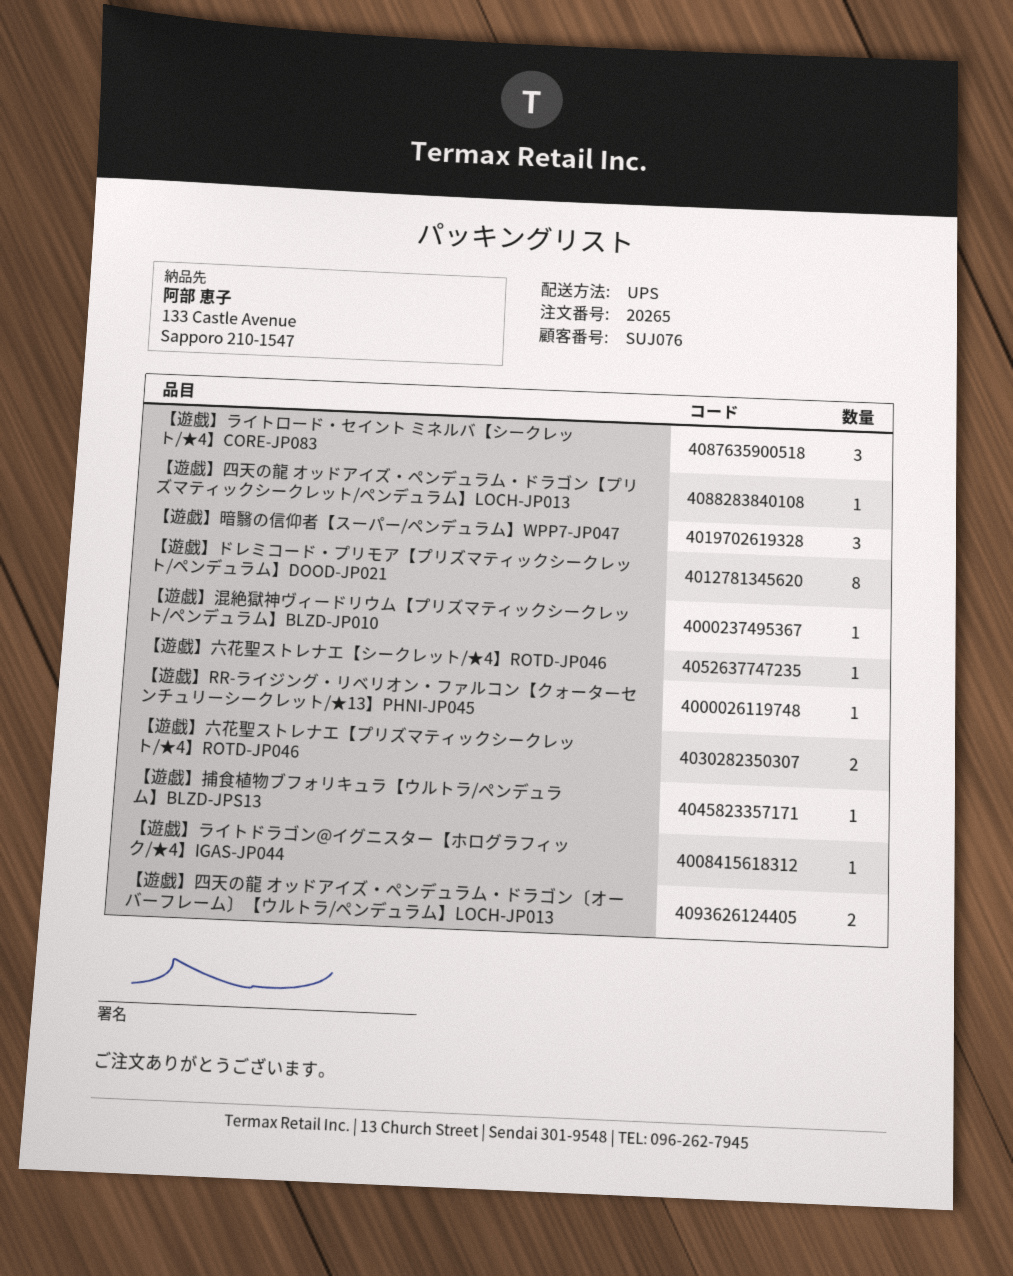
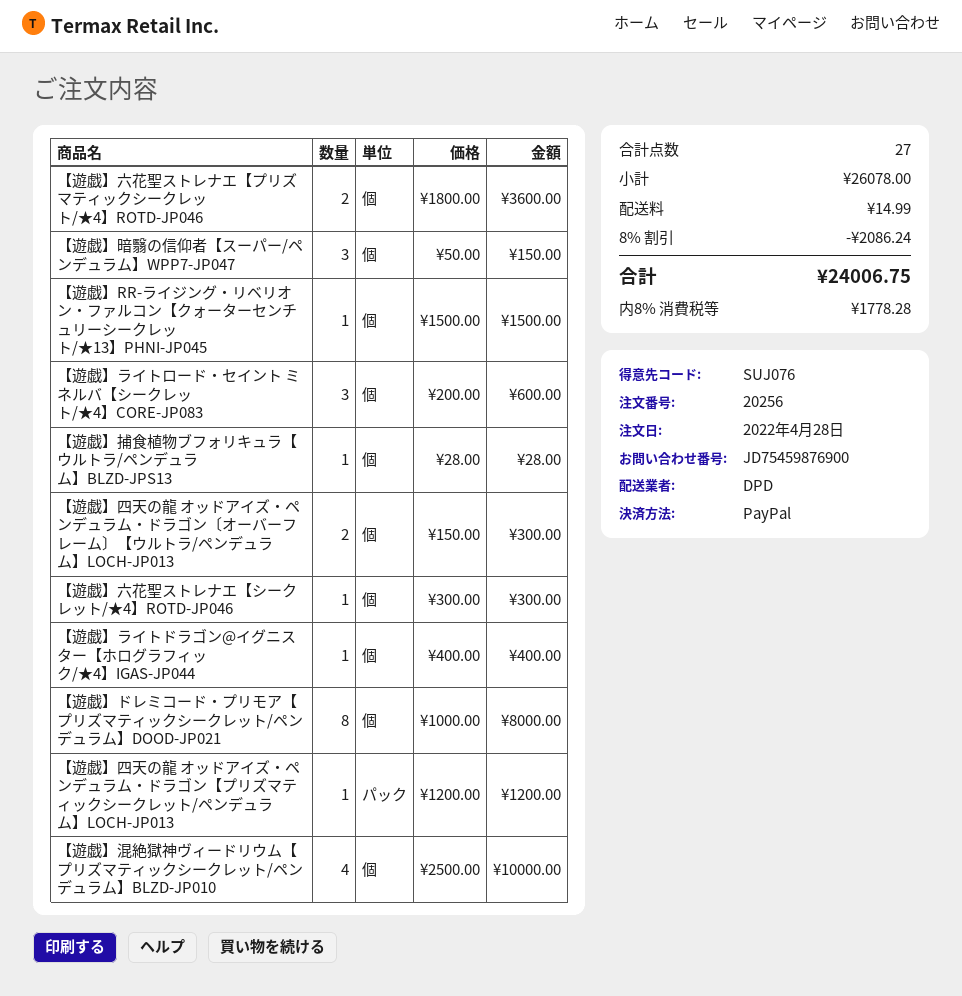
order number: 20265 -> 20256
shipping method: UPS -> DPD
【遊戯】混絶獄神ヴィードリウム【プリズマティックシークレット/ペンデュラム】BLZD-JP010: 1 -> 4

